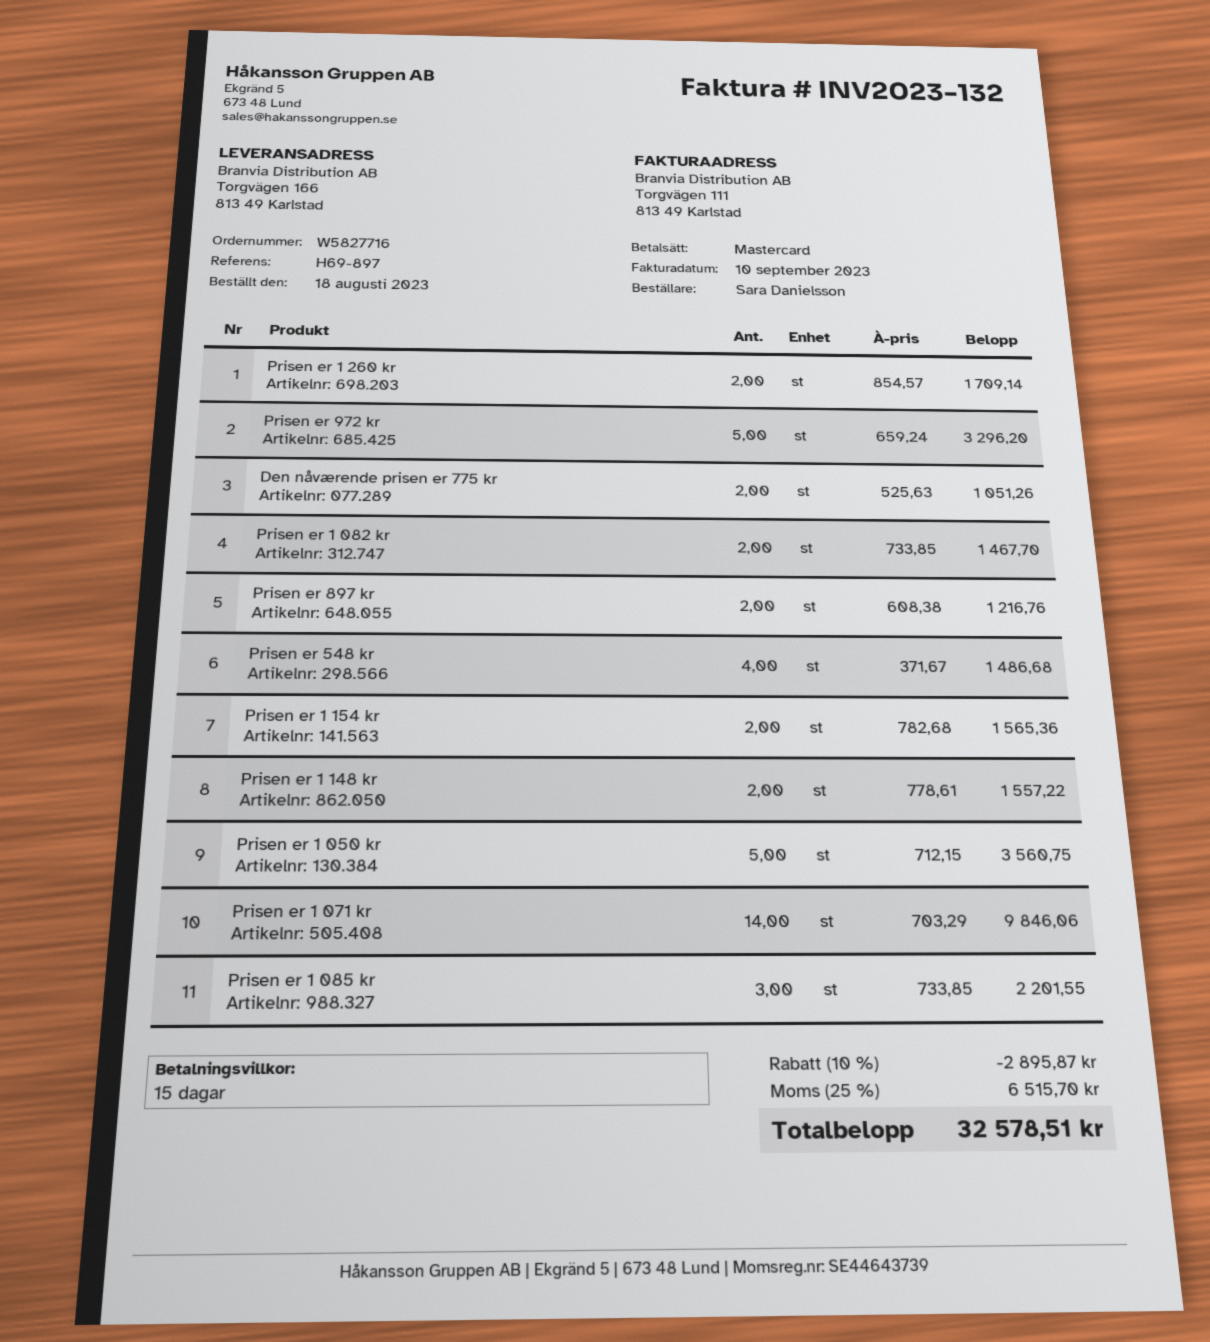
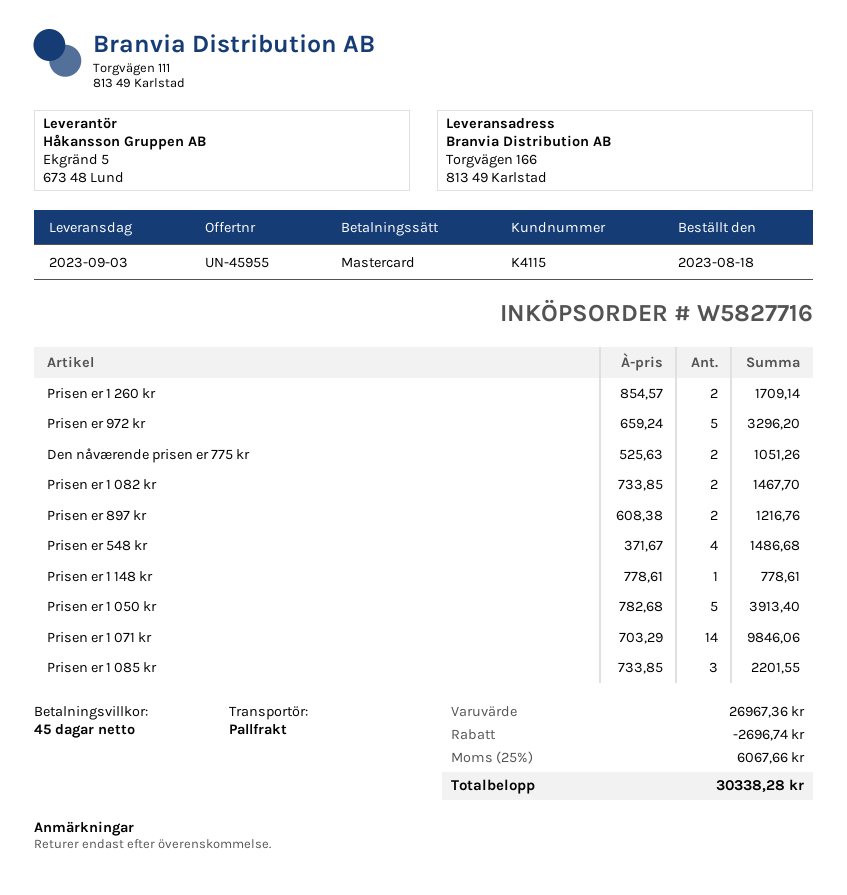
payment terms: 15 days -> 45 days
Prisen er 1 154 kr: 2 x 782.68 = 1565.36 -> none
Prisen er 1 148 kr: 2 x 778.61 = 1557.22 -> 1 x 778.61 = 778.61
Prisen er 1 050 kr: 5 x 712.15 = 3560.75 -> 5 x 782.68 = 3913.40
discount: 2895.87 -> 2696.74
tax: 25% = 6515.70 -> 25% = 6067.66
total: 32578.51 -> 30338.28

